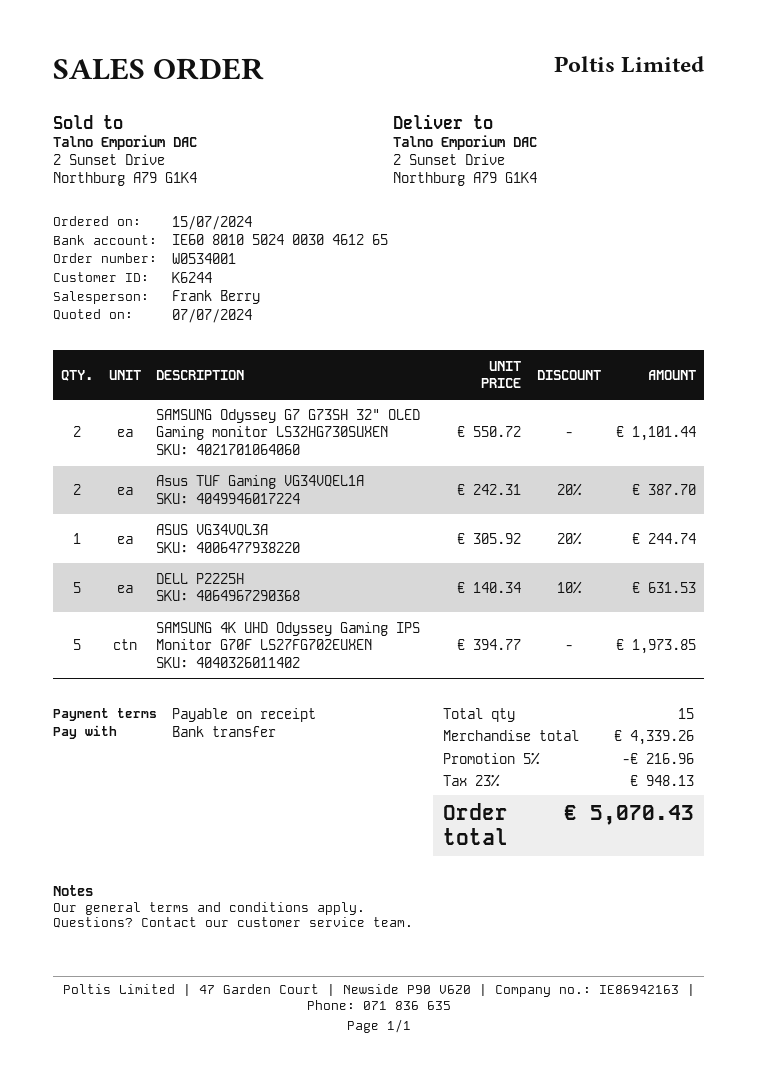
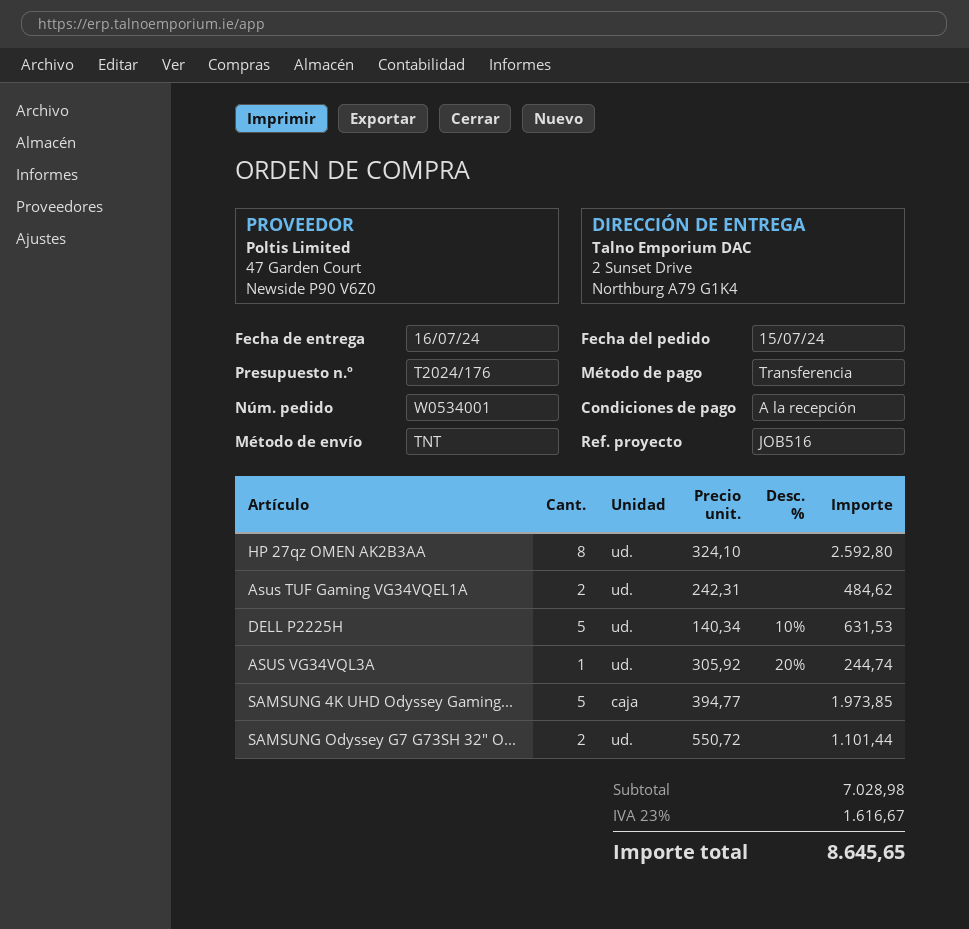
Asus TUF Gaming VG34VQEL1A: 2 x 242.31 - 20% = 387.70 -> 2 x 242.31 = 484.62
HP 27qz OMEN AK2B3AA: none -> 8 x 324.10 = 2592.80
subtotal: 4339.26 -> 7028.98
discount: 5% = 216.96 -> none
tax: 23% = 948.13 -> 23% = 1616.67
total: 5070.43 -> 8645.65

